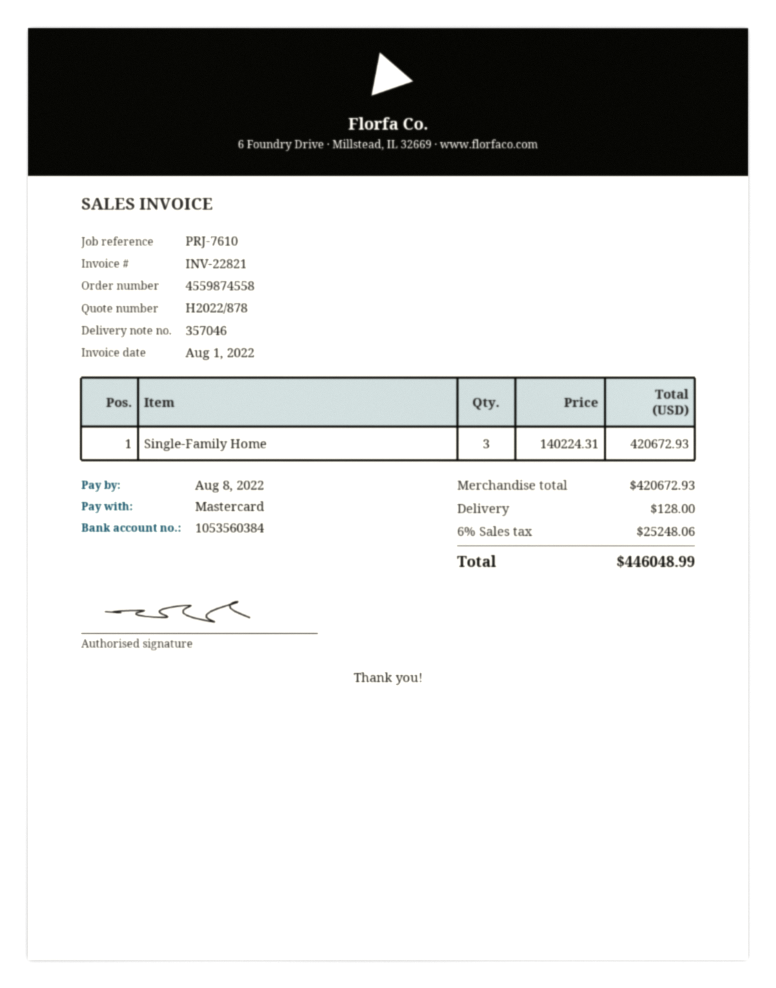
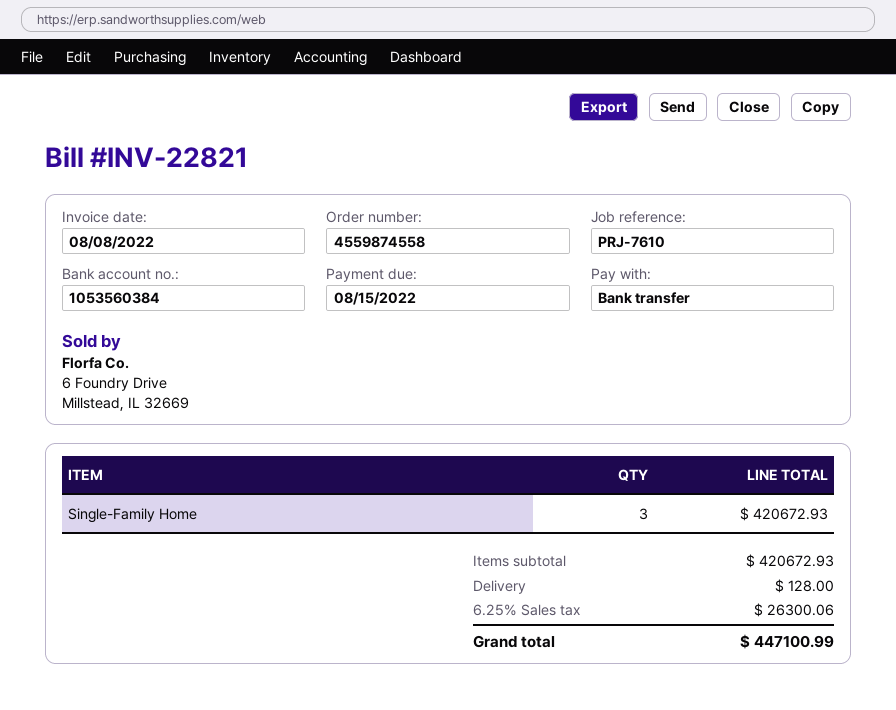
invoice date: 2022-08-01 -> 2022-08-08
due date: 2022-08-08 -> 2022-08-15
payment method: Mastercard -> bank transfer
tax: 6% = 25248.06 -> 6.25% = 26300.06
total: 446048.99 -> 447100.99

